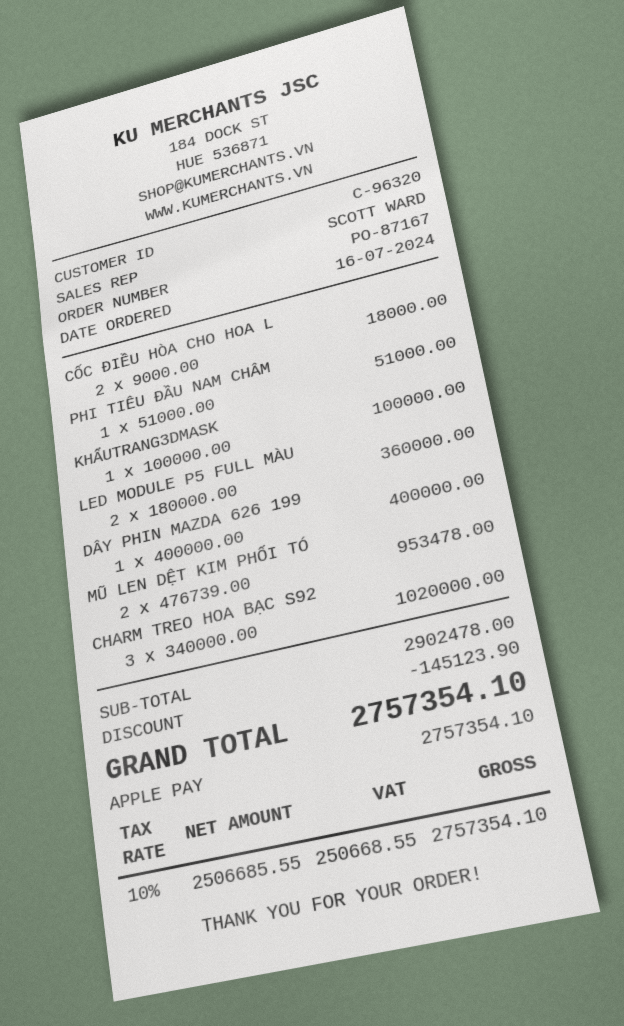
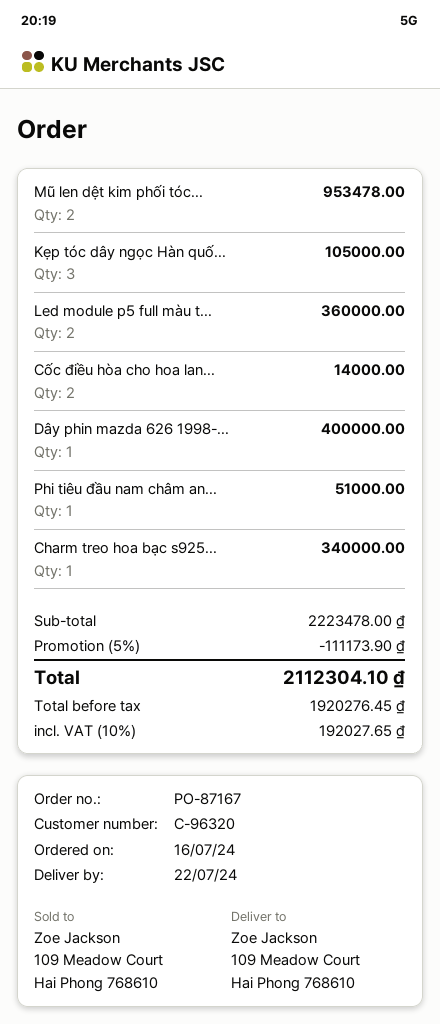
CỐC ĐIỀU HÒA CHO HOA L: 2 for 18000.00 -> 2 for 14000.00
KHẨUTRANG3DMASK: 1 for 100000.00 -> none
CHARM TREO HOA BẠC S92: 3 for 1020000.00 -> 1 for 340000.00
Kẹp tóc dây ngọc Hàn quố...: none -> 3 for 105000.00
subtotal: 2902478.00 -> 2223478.00
discount: 145123.90 -> 111173.90
net: 2506685.55 -> 1920276.45
tax: 10% = 250668.55 -> 10% = 192027.65
total: 2757354.10 -> 2112304.10

